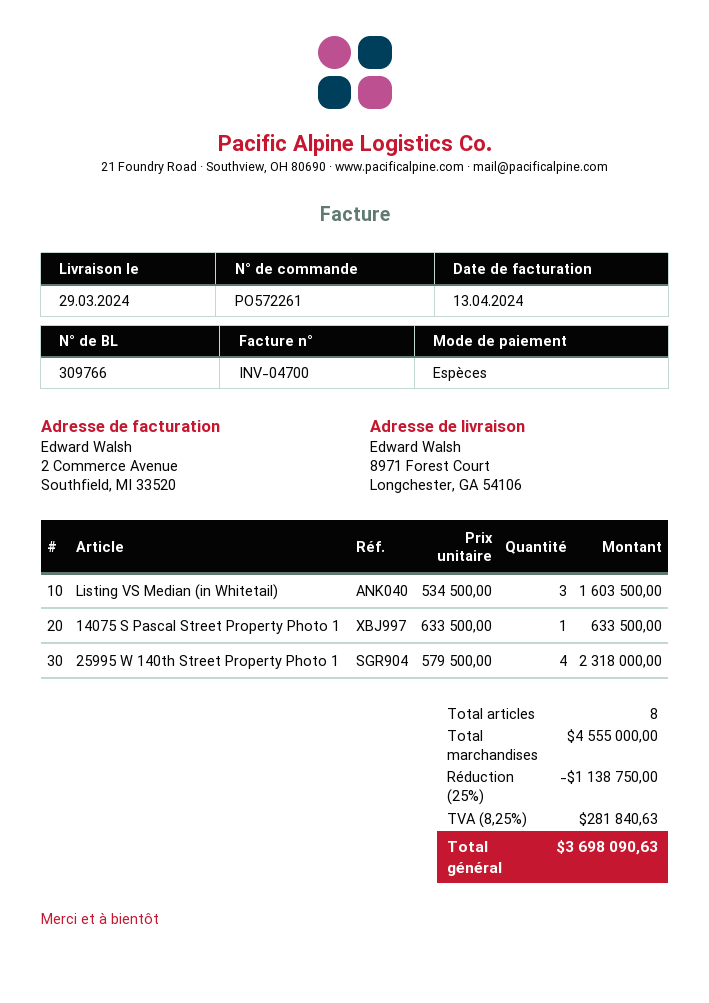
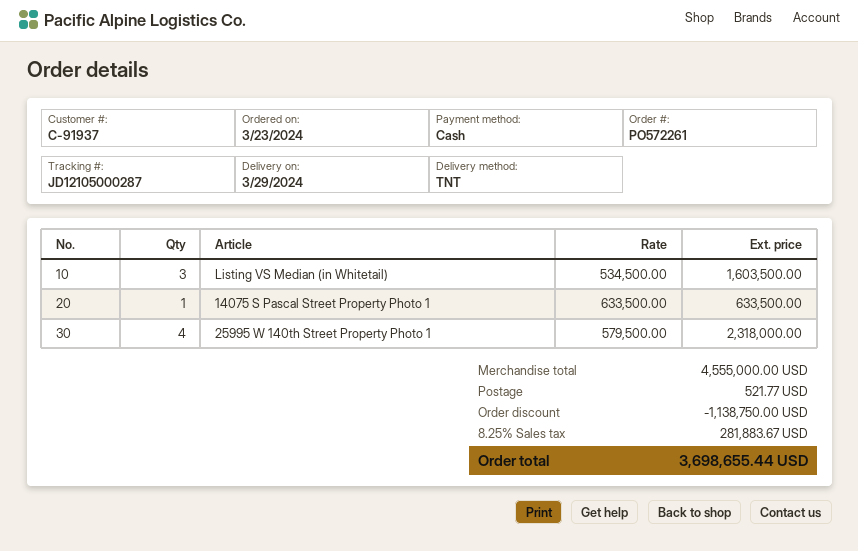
shipping: none -> 521.77
tax: 8.25% = 281840.63 -> 8.25% = 281883.67
total: 3698090.63 -> 3698655.44

